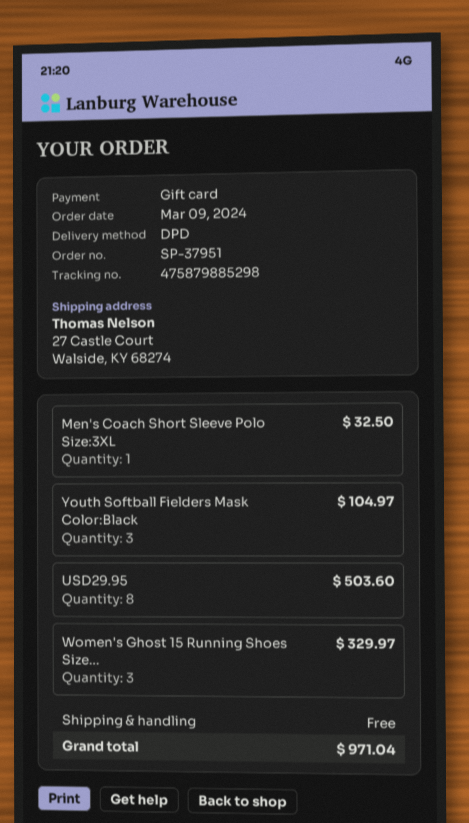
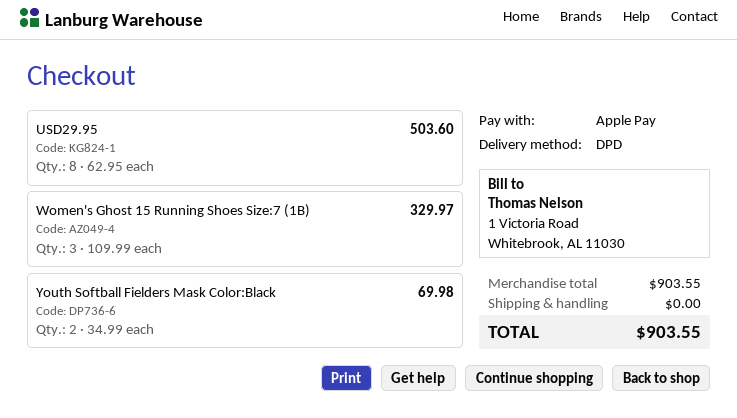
payment method: gift card -> Apple Pay
Men's Coach Short Sleeve Polo Size:3XL: 1 for 32.50 -> none
Youth Softball Fielders Mask Color:Black: 3 for 104.97 -> 2 for 69.98
total: 971.04 -> 903.55

